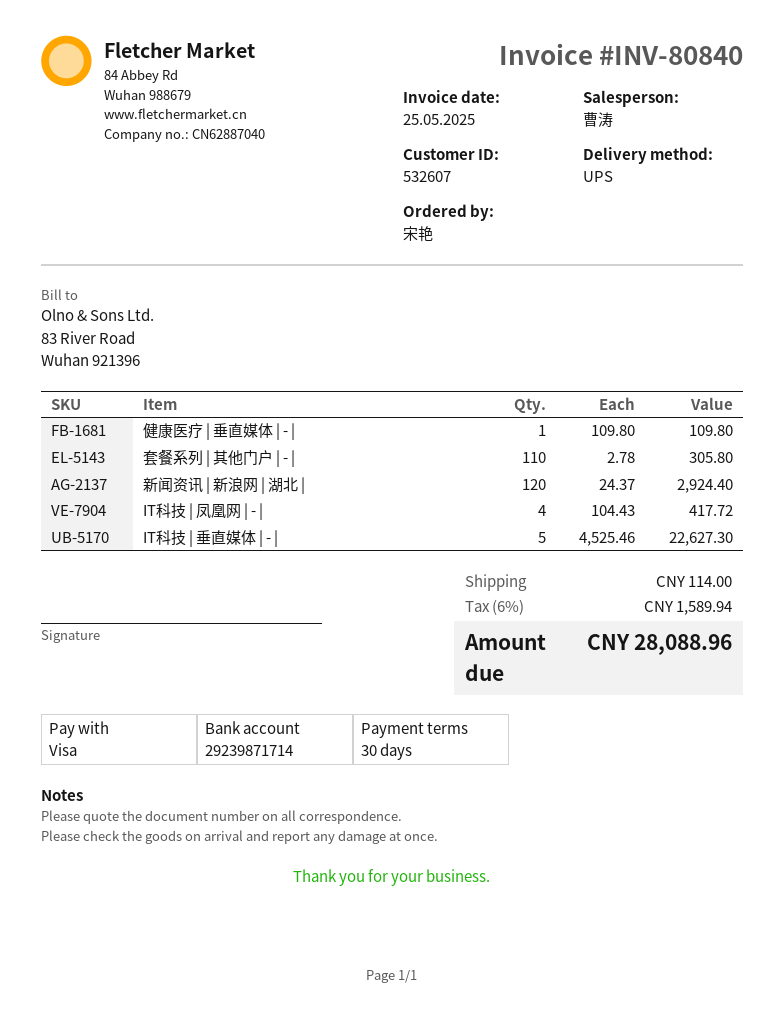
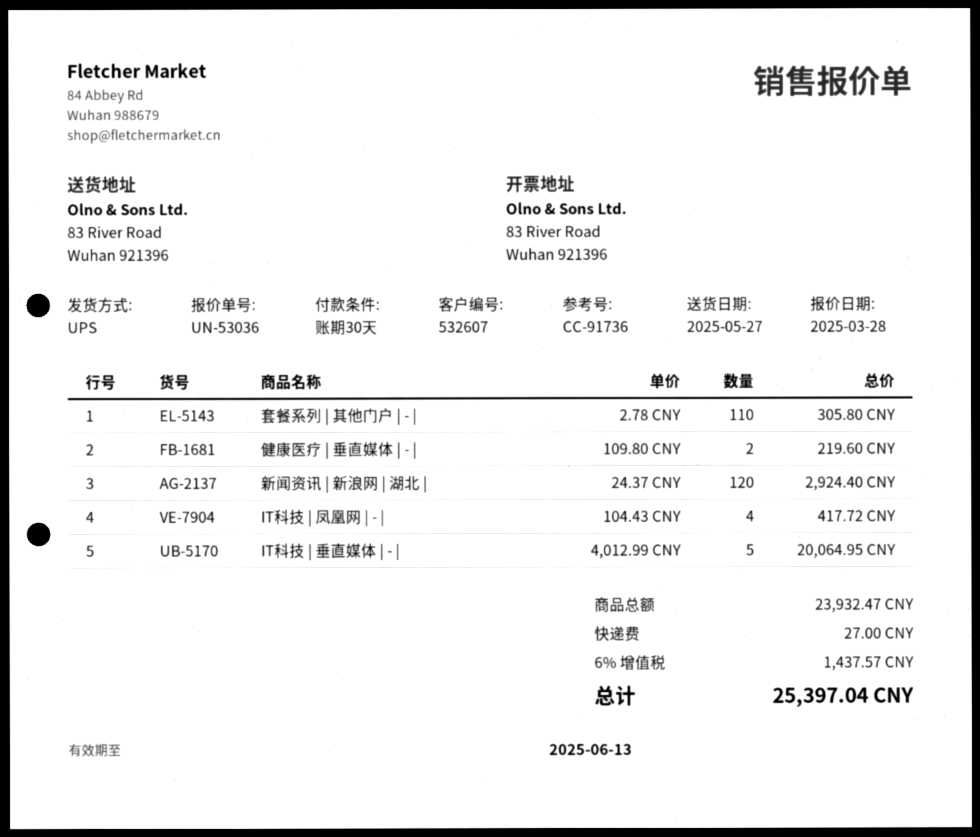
健康医疗 | 垂直媒体 | - |: 1 x 109.80 = 109.80 -> 2 x 109.80 = 219.60
IT科技 | 垂直媒体 | - |: 5 x 4525.46 = 22627.30 -> 5 x 4012.99 = 20064.95
shipping: 114.00 -> 27.00
tax: 6% = 1589.94 -> 6% = 1437.57
total: 28088.96 -> 25397.04

